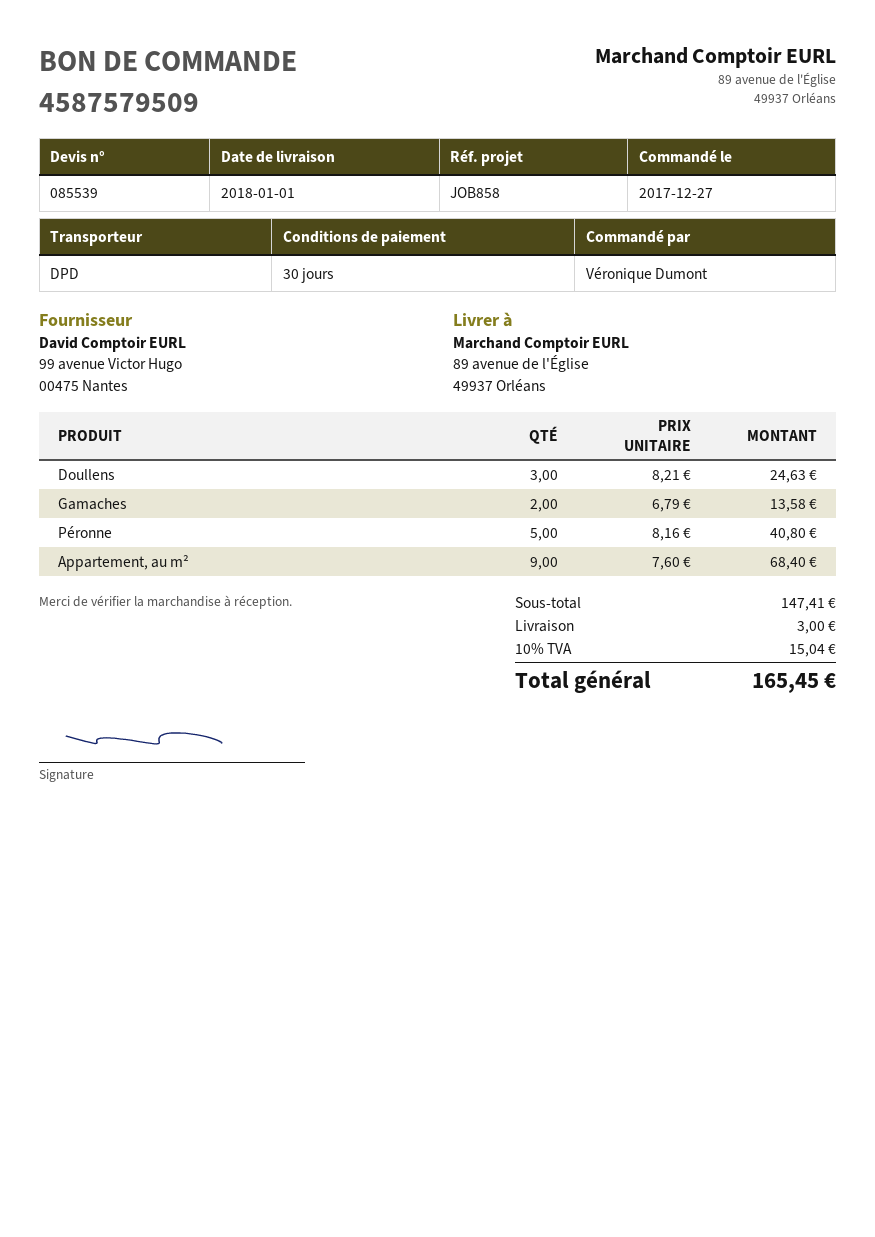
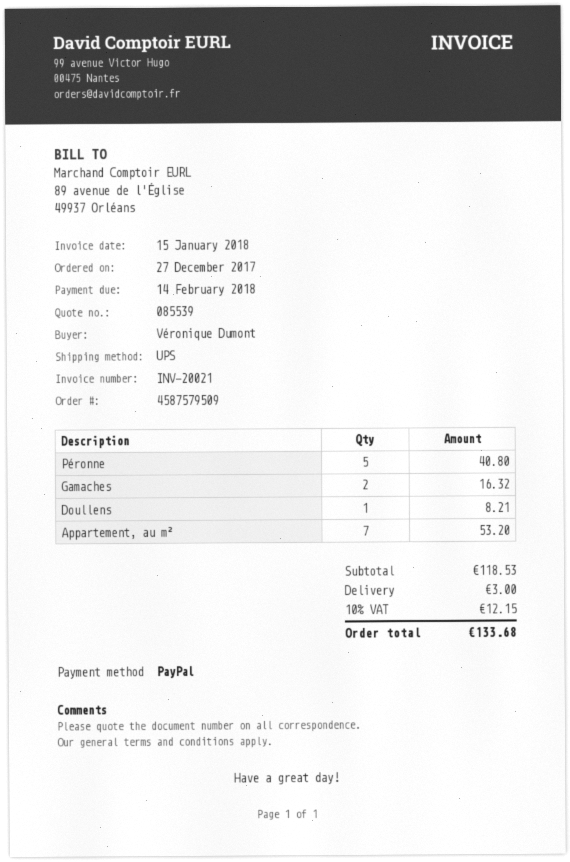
shipping method: DPD -> UPS
Doullens: 3 for 24.63 -> 1 for 8.21
Gamaches: 2 for 13.58 -> 2 for 16.32
Appartement, au m²: 9 for 68.40 -> 7 for 53.20
subtotal: 147.41 -> 118.53
tax: 10% = 15.04 -> 10% = 12.15
total: 165.45 -> 133.68

